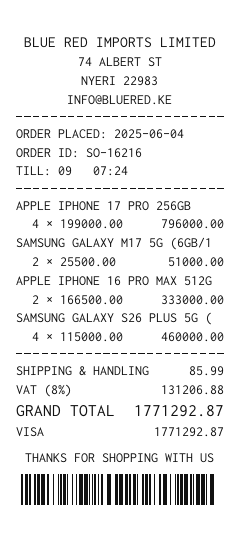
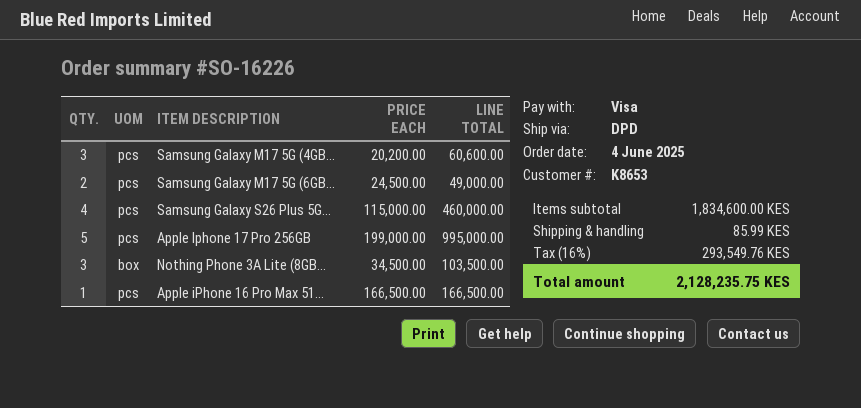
order number: SO-16216 -> SO-16226
APPLE IPHONE 17 PRO 256GB: 4 x 199000.00 = 796000.00 -> 5 x 199000.00 = 995000.00
SAMSUNG GALAXY M17 5G (6GB/1: 2 x 25500.00 = 51000.00 -> 2 x 24500.00 = 49000.00
APPLE IPHONE 16 PRO MAX 512G: 2 x 166500.00 = 333000.00 -> 1 x 166500.00 = 166500.00
Samsung Galaxy M17 5G (4GB...: none -> 3 x 20200.00 = 60600.00
Nothing Phone 3A Lite (8GB...: none -> 3 x 34500.00 = 103500.00
tax: 8% = 131206.88 -> 16% = 293549.76
total: 1771292.87 -> 2128235.75

